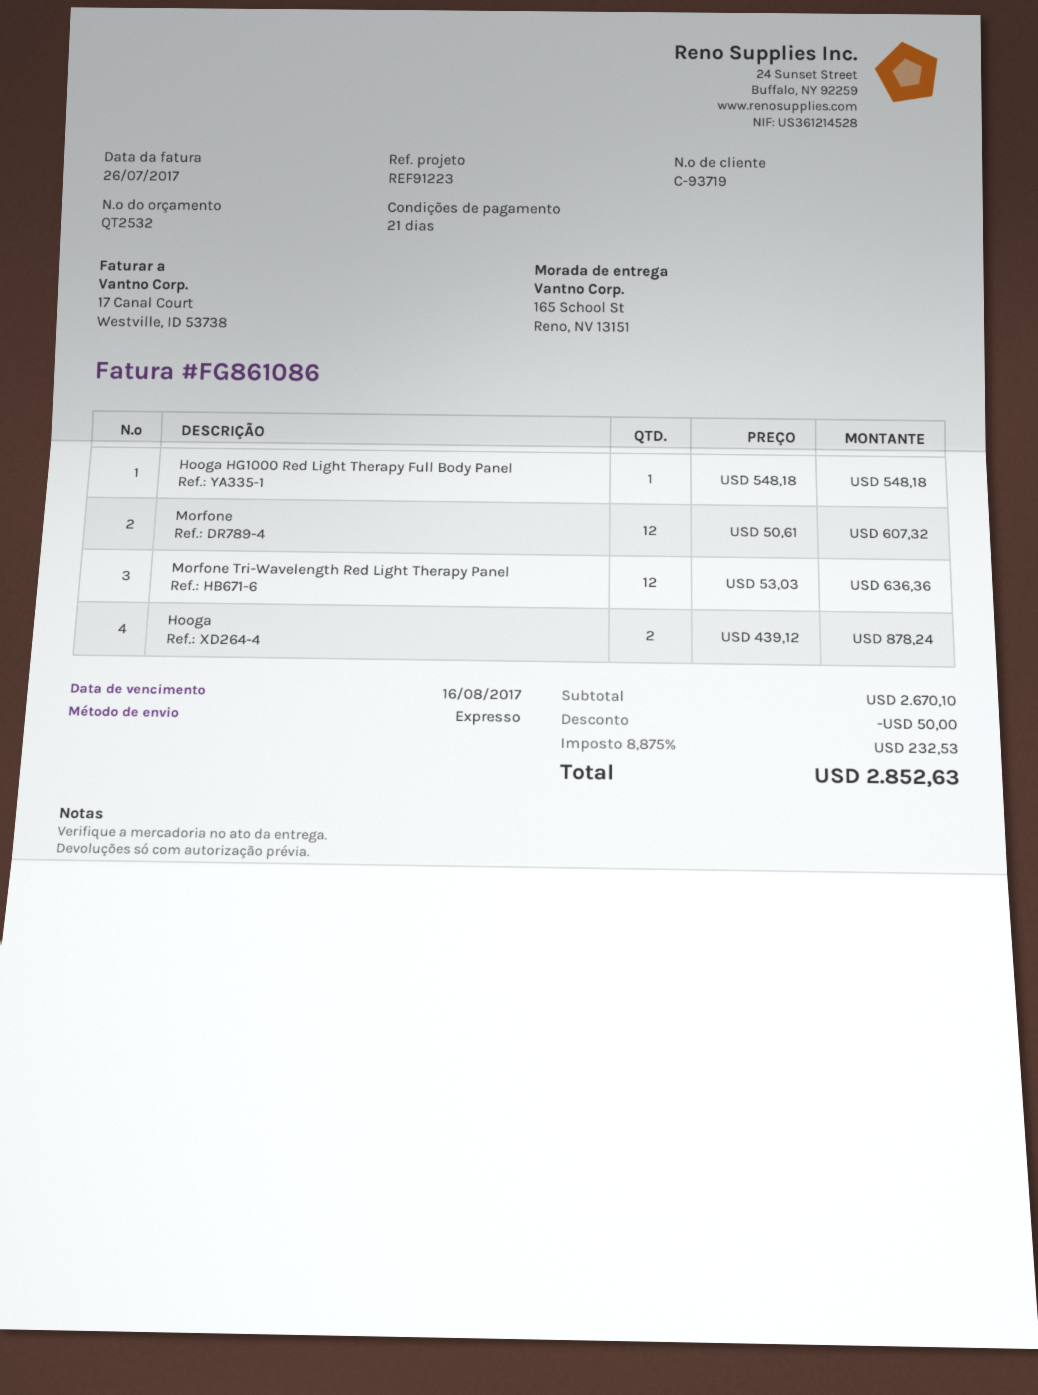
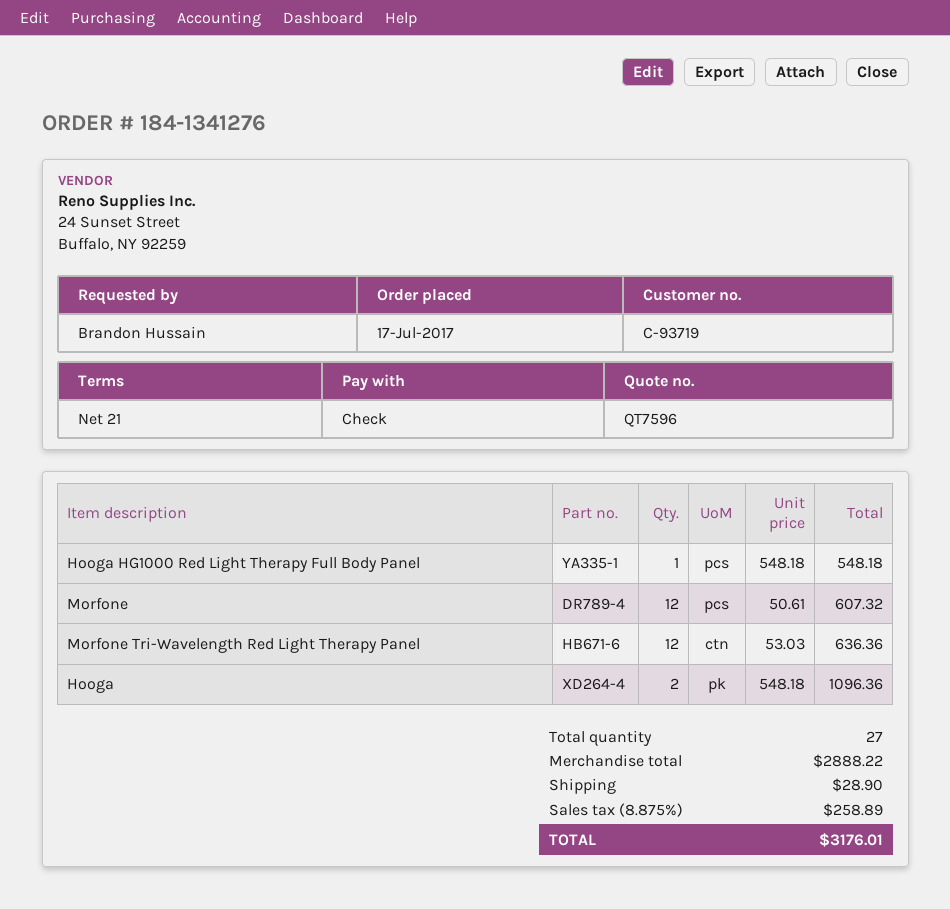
quote number: QT2532 -> QT7596
Hooga: 2 x 439.12 = 878.24 -> 2 x 548.18 = 1096.36
subtotal: 2670.10 -> 2888.22
discount: 50.00 -> none
shipping: none -> 28.90
tax: 8.875% = 232.53 -> 8.875% = 258.89
total: 2852.63 -> 3176.01

